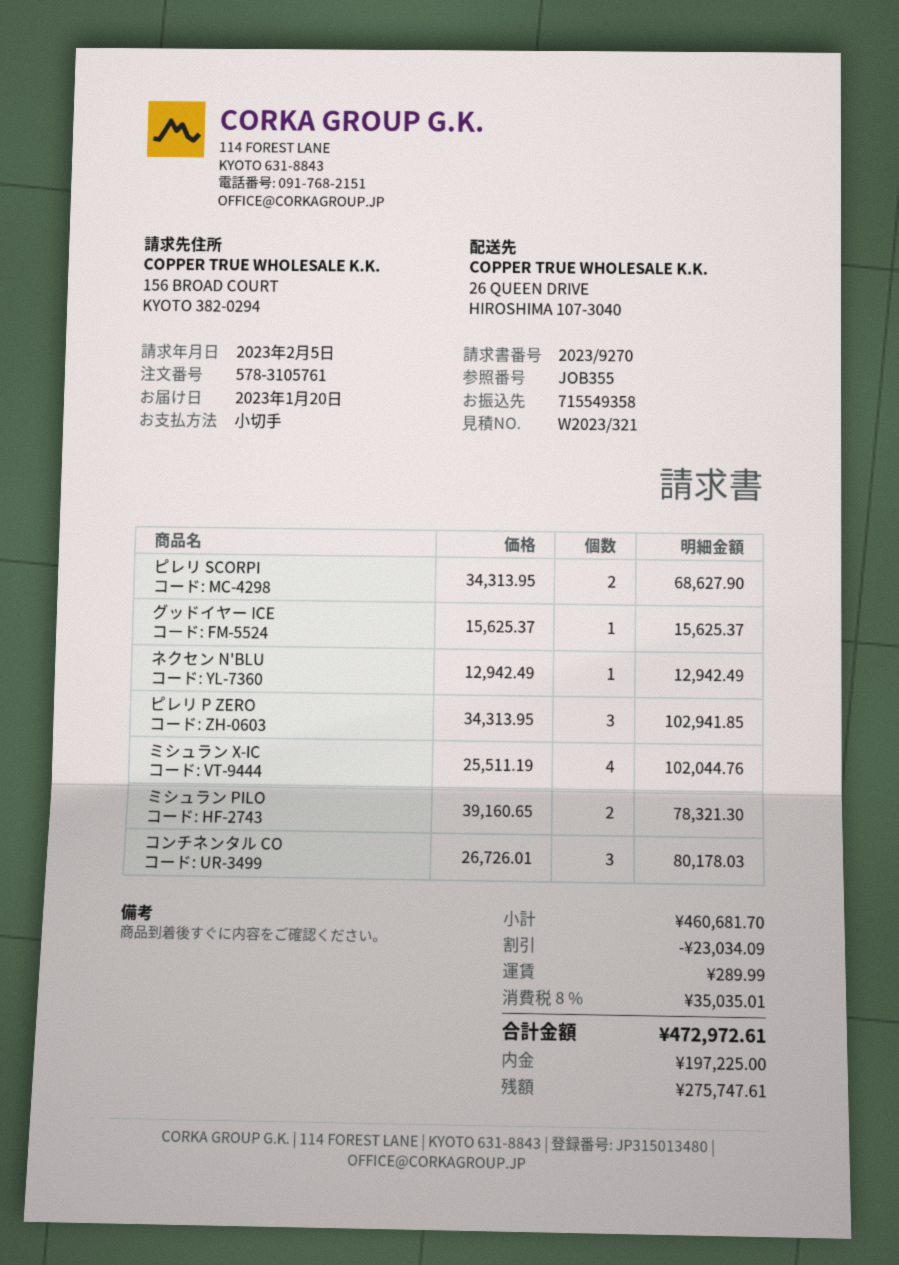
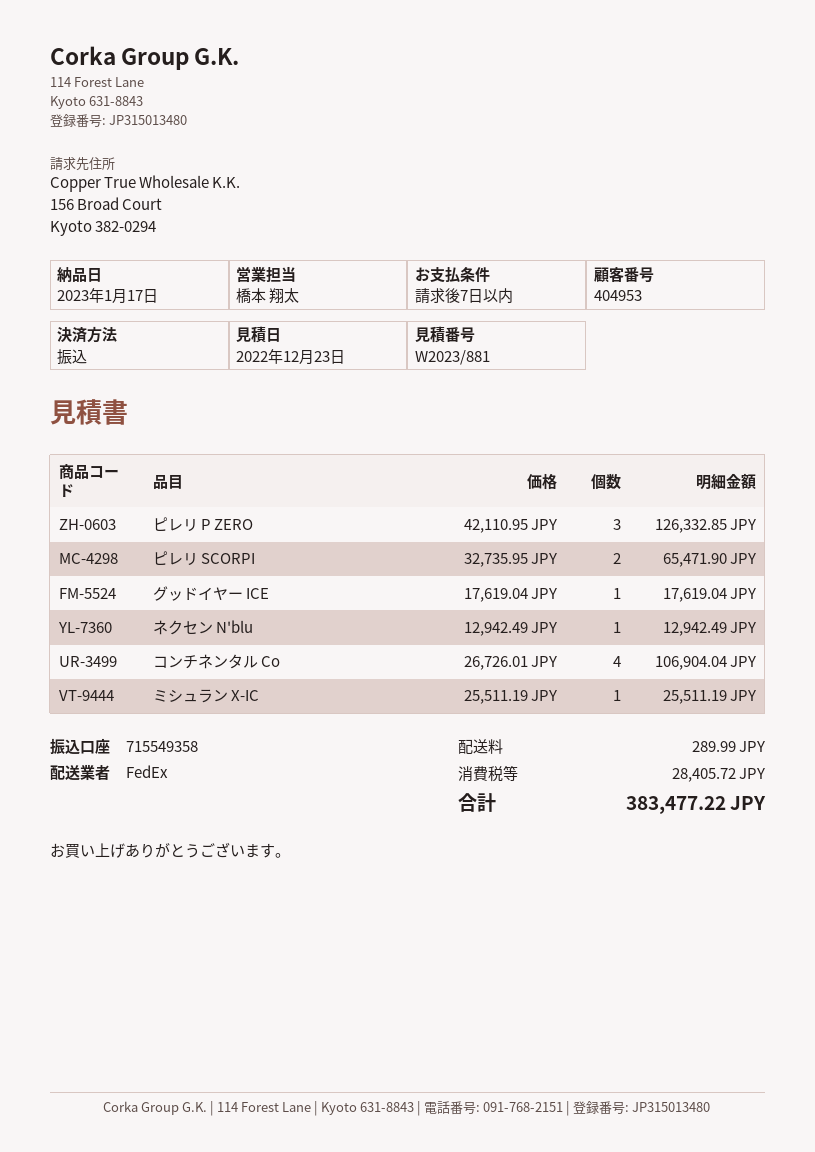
quote number: W2023/321 -> W2023/881
delivery date: 2023-01-20 -> 2023-01-17
payment method: cheque -> bank transfer
ピレリ SCORPI: 2 x 34313.95 = 68627.90 -> 2 x 32735.95 = 65471.90
グッドイヤー ICE: 1 x 15625.37 = 15625.37 -> 1 x 17619.04 = 17619.04
ピレリ P ZERO: 3 x 34313.95 = 102941.85 -> 3 x 42110.95 = 126332.85
ミシュラン X-IC: 4 x 25511.19 = 102044.76 -> 1 x 25511.19 = 25511.19
ミシュラン PILO: 2 x 39160.65 = 78321.30 -> none
コンチネンタル CO: 3 x 26726.01 = 80178.03 -> 4 x 26726.01 = 106904.04
discount: 23034.09 -> none
tax: 35035.01 -> 28405.72
total: 472972.61 -> 383477.22

